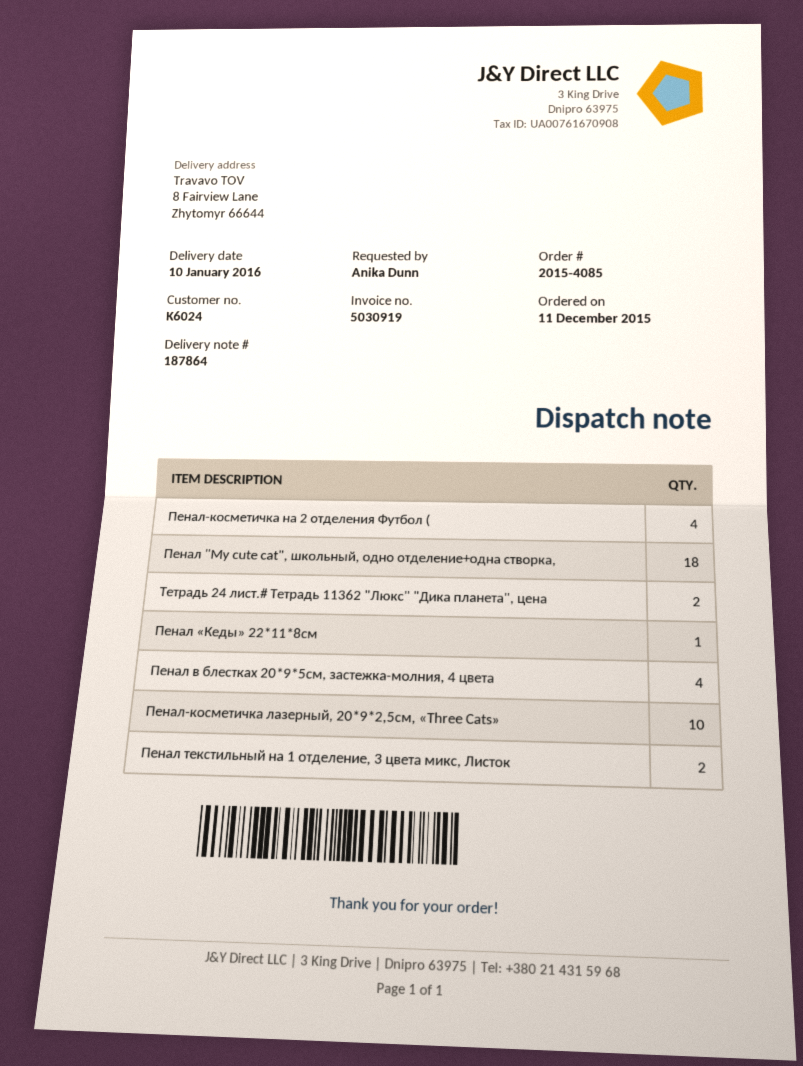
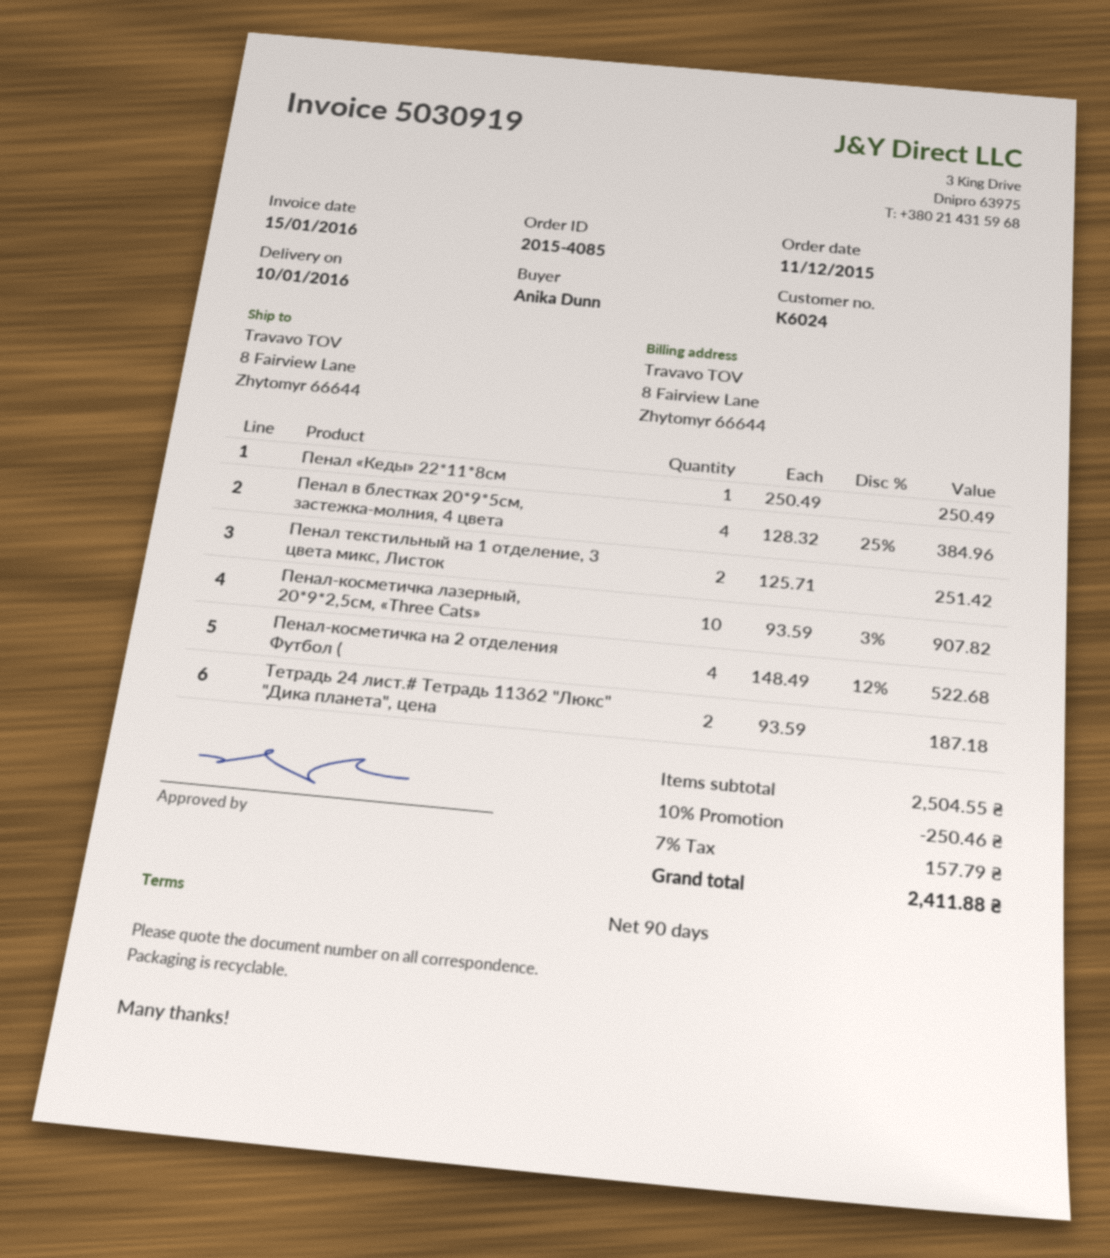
Пенал "My cute cat", школьный, одно отделение+одна створка,: 18 -> none

